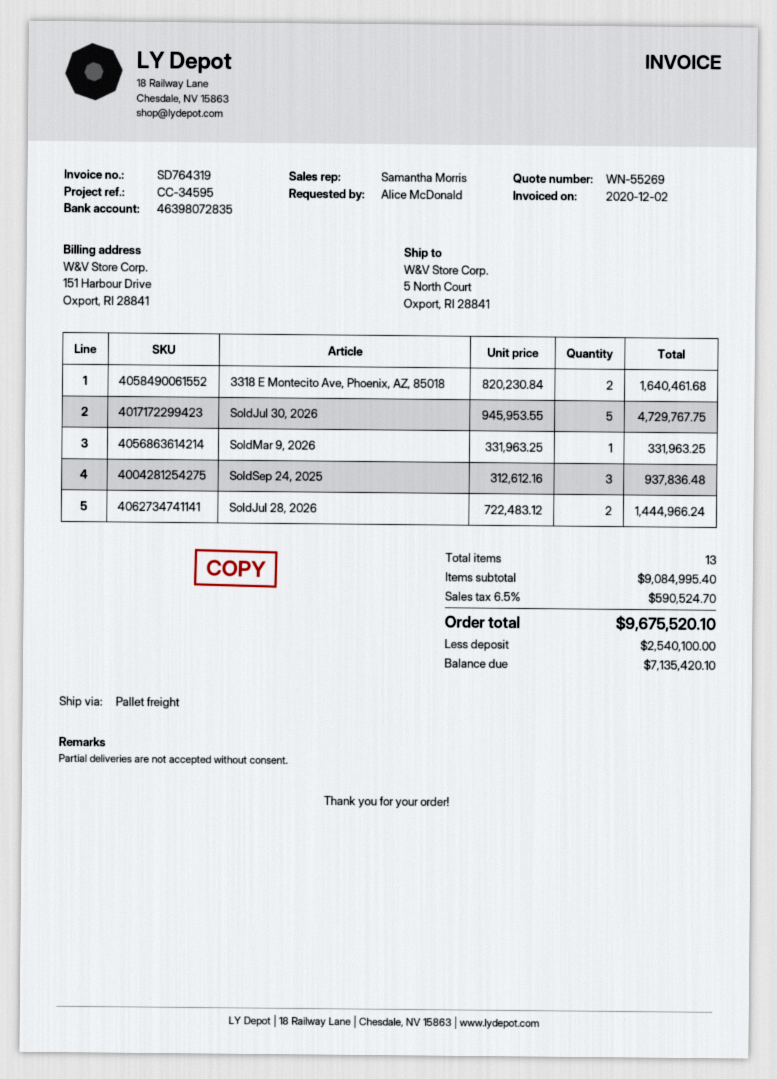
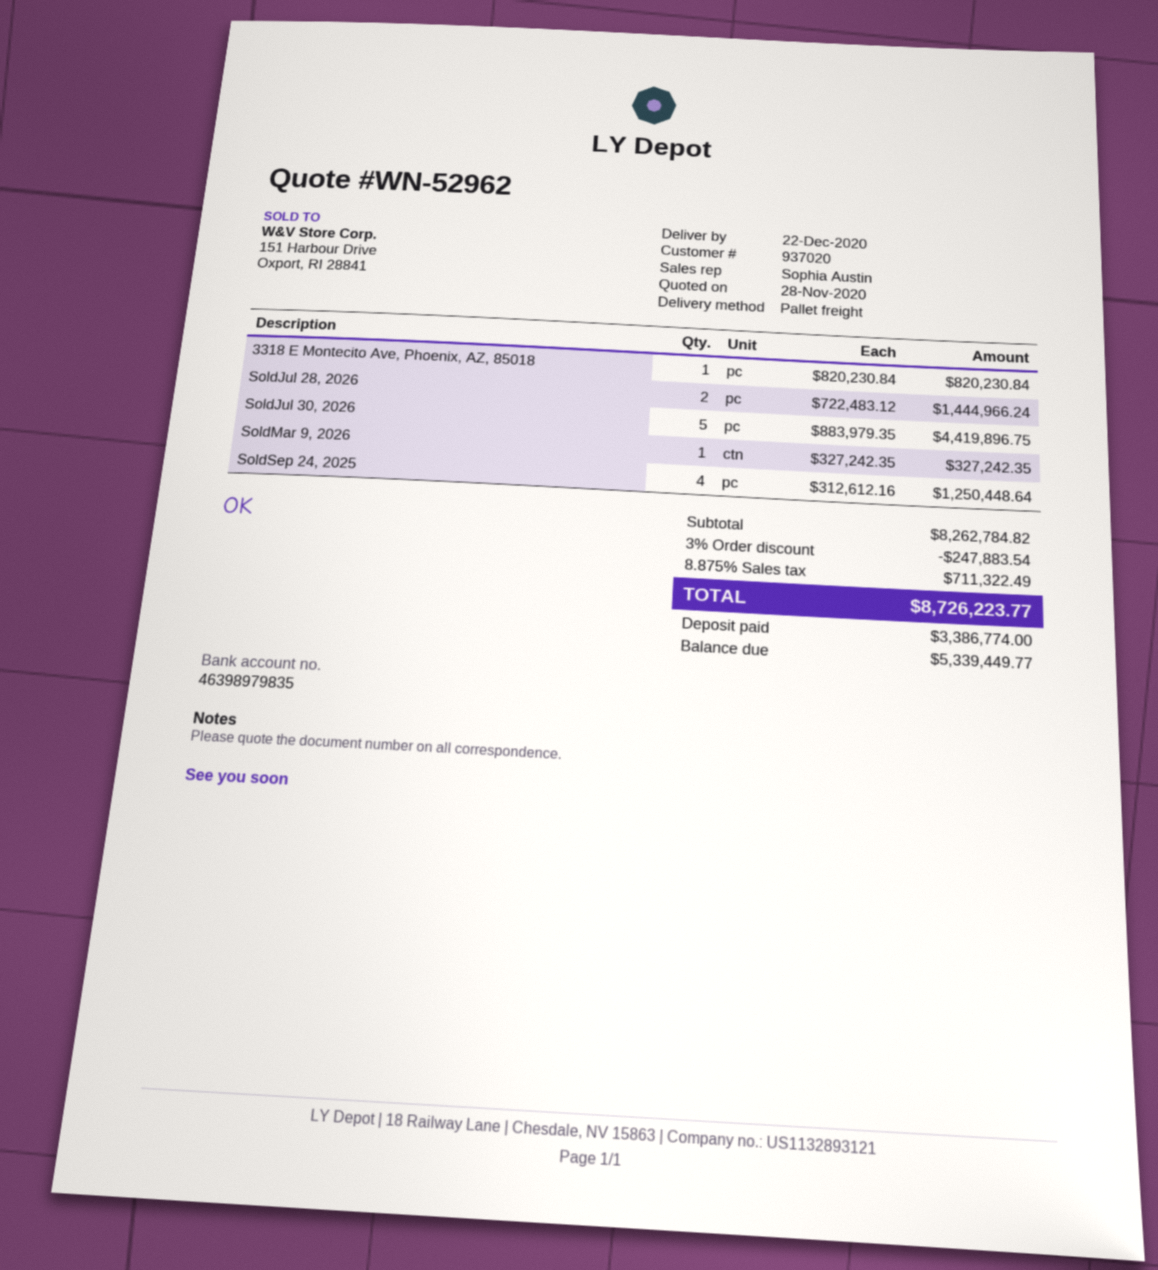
quote number: WN-55269 -> WN-52962
sales rep: Samantha Morris -> Sophia Austin
bank account: 46398072835 -> 46398979835
3318 E Montecito Ave, Phoenix, AZ, 85018: 2 x 820230.84 = 1640461.68 -> 1 x 820230.84 = 820230.84
SoldJul 30, 2026: 5 x 945953.55 = 4729767.75 -> 5 x 883979.35 = 4419896.75
SoldMar 9, 2026: 1 x 331963.25 = 331963.25 -> 1 x 327242.35 = 327242.35
SoldSep 24, 2025: 3 x 312612.16 = 937836.48 -> 4 x 312612.16 = 1250448.64
subtotal: 9084995.40 -> 8262784.82
discount: none -> 3% = 247883.54
tax: 6.5% = 590524.70 -> 8.875% = 711322.49
total: 9675520.10 -> 8726223.77
deposit: 2540100.00 -> 3386774.00
balance: 7135420.10 -> 5339449.77

